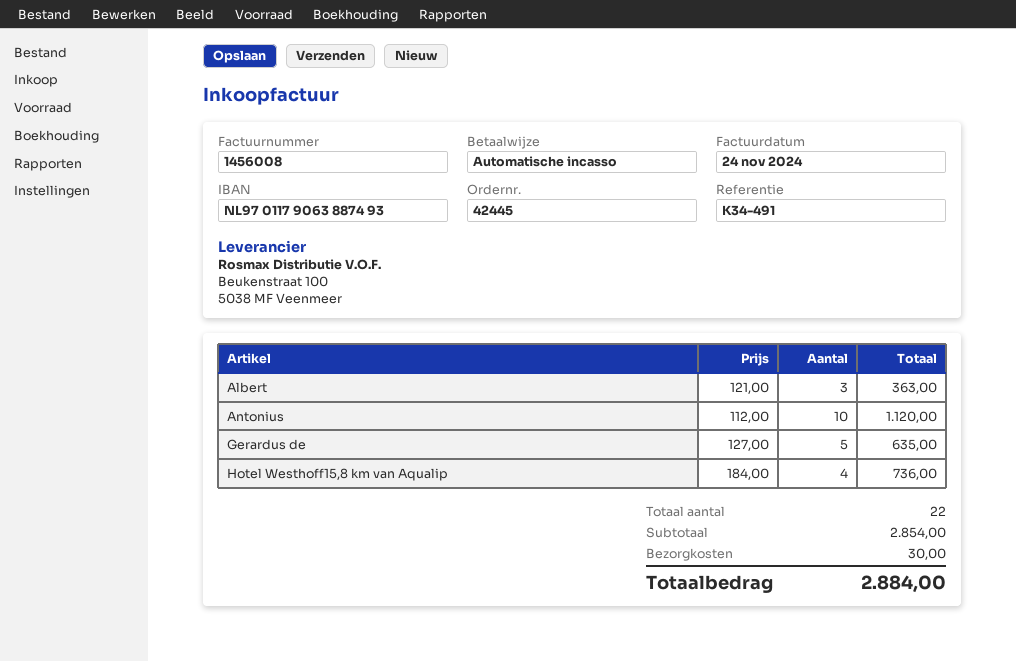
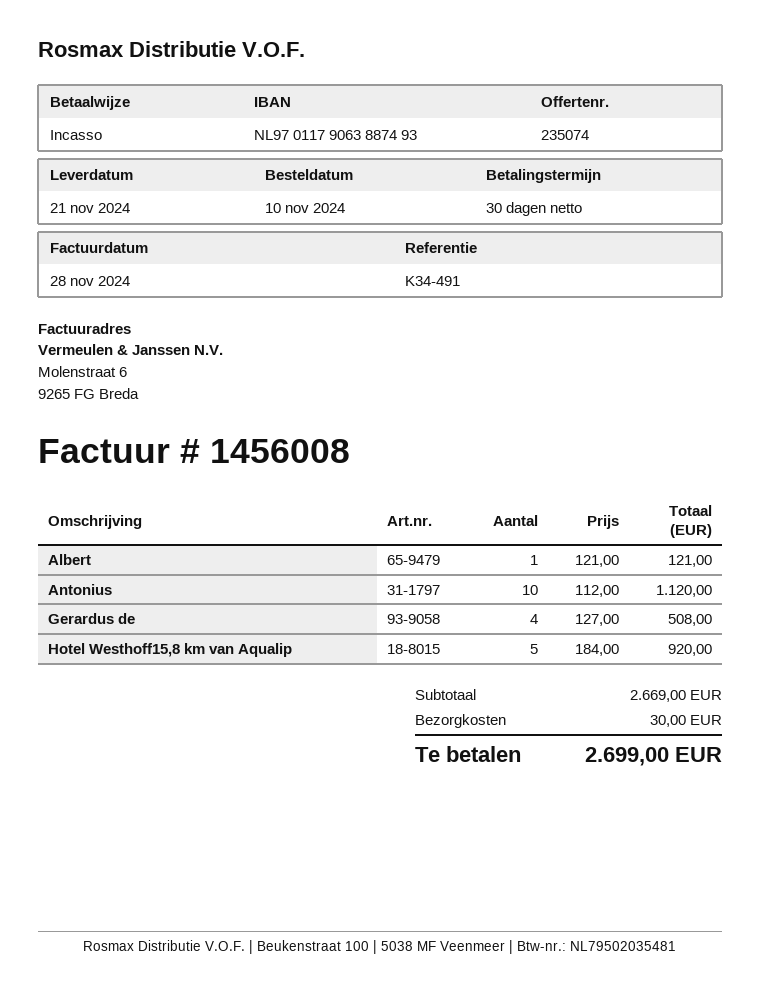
invoice date: 2024-11-24 -> 2024-11-28
Albert: 3 x 121.00 = 363.00 -> 1 x 121.00 = 121.00
Gerardus de: 5 x 127.00 = 635.00 -> 4 x 127.00 = 508.00
Hotel Westhoff15,8 km van Aqualip: 4 x 184.00 = 736.00 -> 5 x 184.00 = 920.00
subtotal: 2854.00 -> 2669.00
total: 2884.00 -> 2699.00

